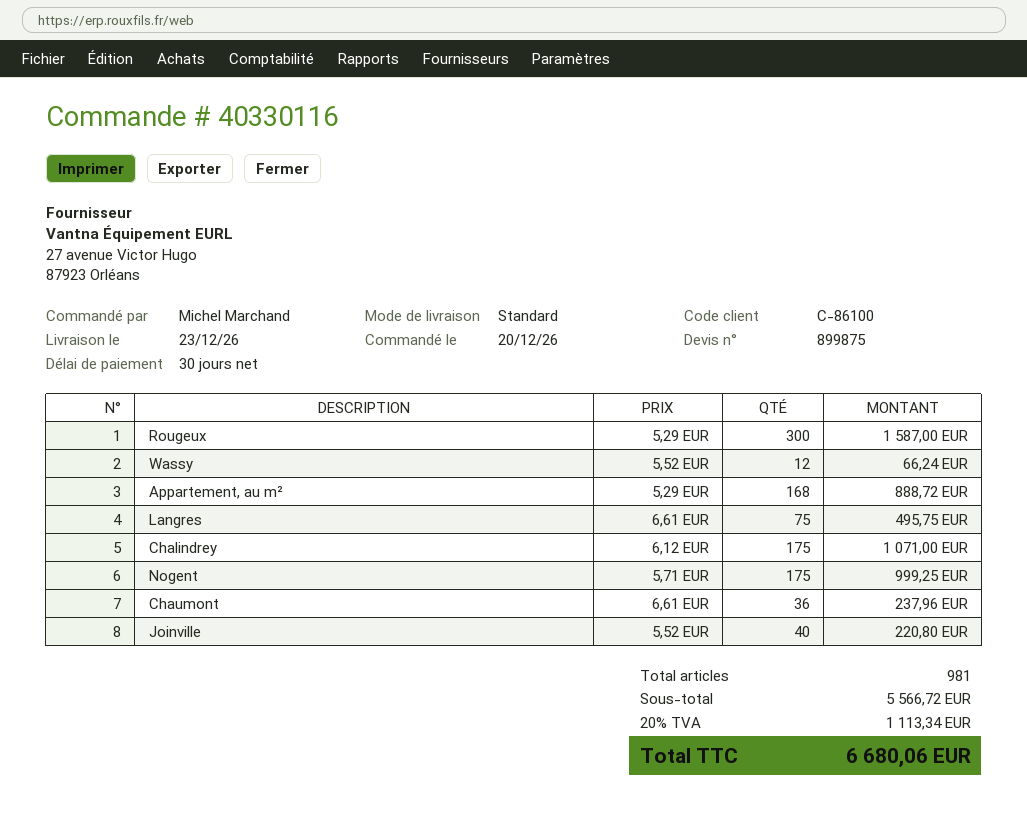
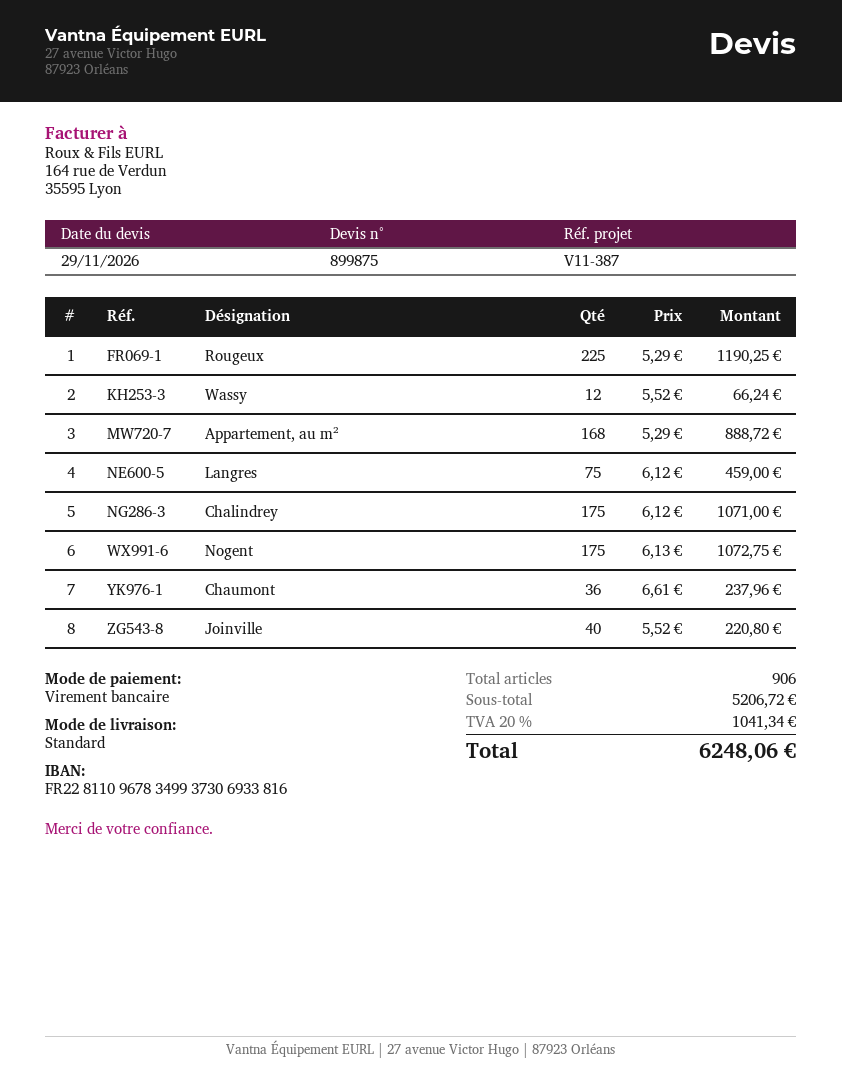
Rougeux: 300 x 5.29 = 1587.00 -> 225 x 5.29 = 1190.25
Langres: 75 x 6.61 = 495.75 -> 75 x 6.12 = 459.00
Nogent: 175 x 5.71 = 999.25 -> 175 x 6.13 = 1072.75
total quantity: 981 -> 906
subtotal: 5566.72 -> 5206.72
tax: 20% = 1113.34 -> 20% = 1041.34
total: 6680.06 -> 6248.06

